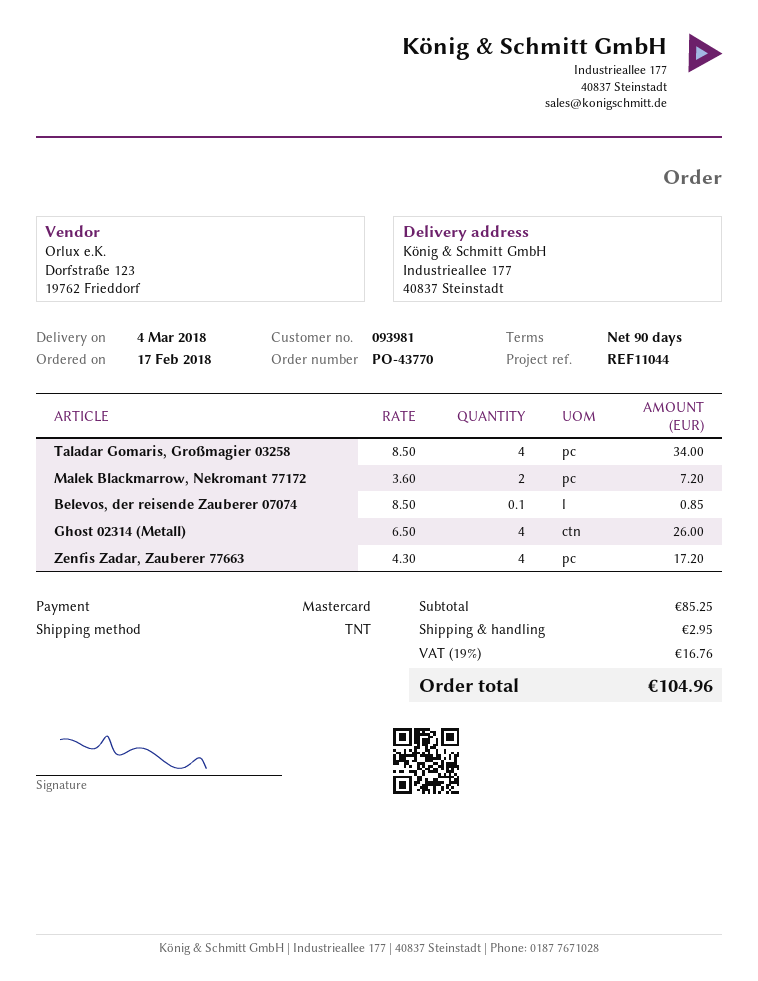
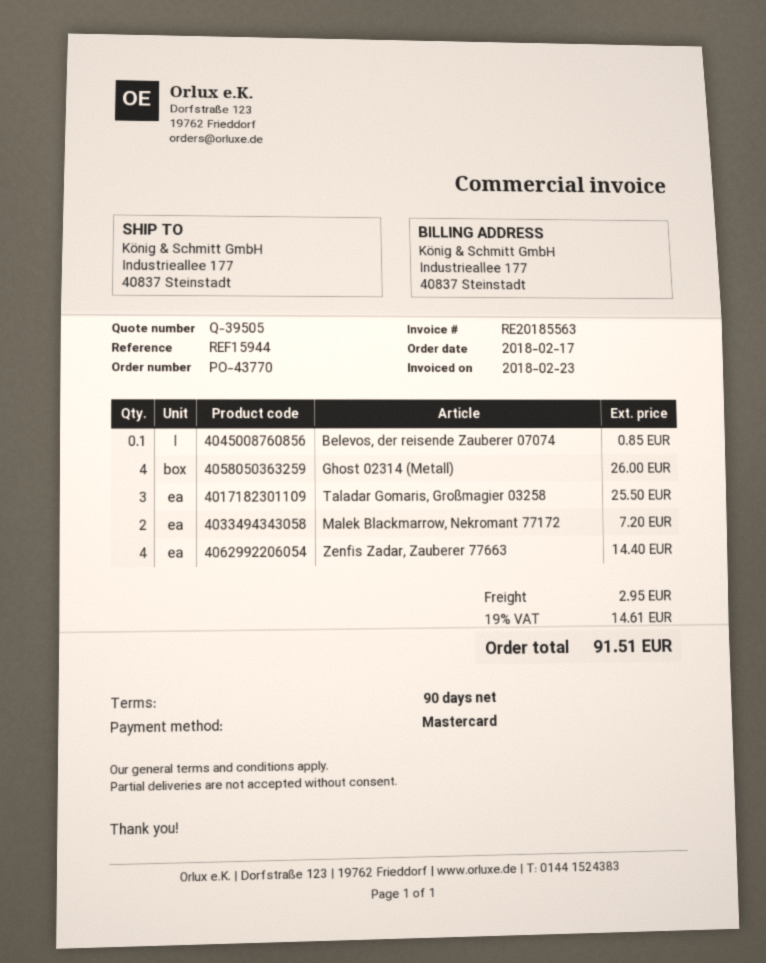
reference: REF11044 -> REF15944
Taladar Gomaris, Großmagier 03258: 4 for 34.00 -> 3 for 25.50
Zenfis Zadar, Zauberer 77663: 4 for 17.20 -> 4 for 14.40
tax: 19% = 16.76 -> 19% = 14.61
total: 104.96 -> 91.51

